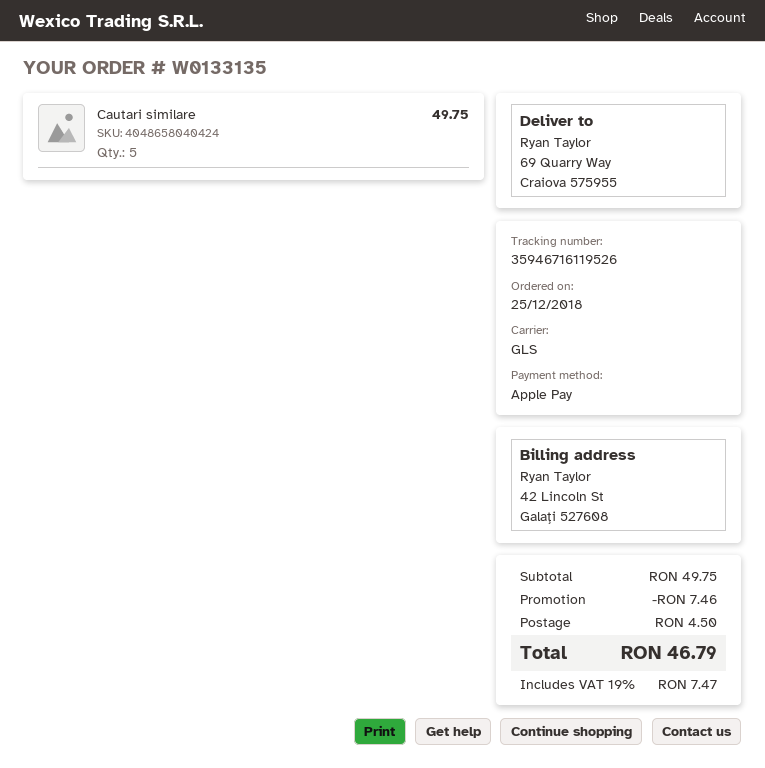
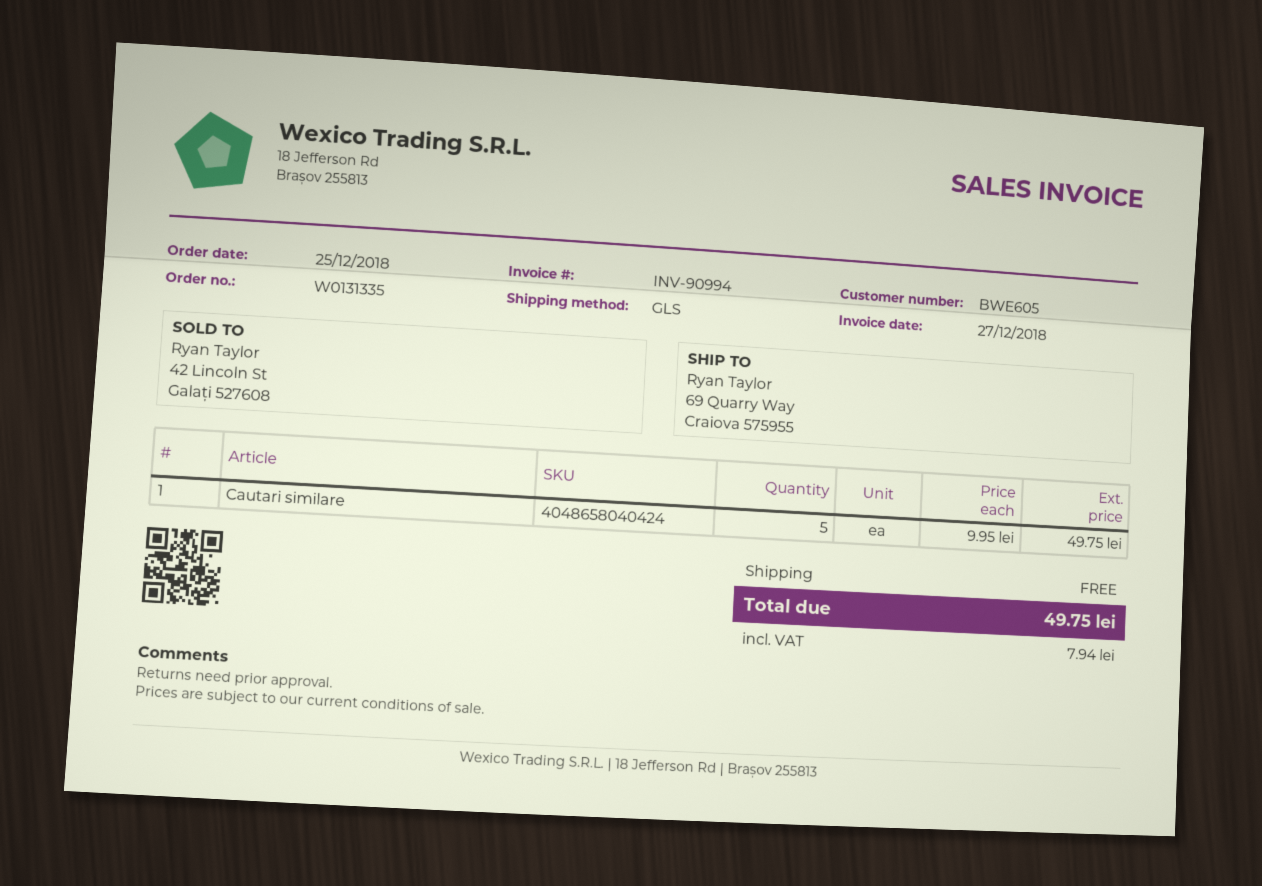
order number: W0133135 -> W0131335
discount: 7.46 -> none
shipping: 4.50 -> 0.00
tax: 7.47 -> 7.94
total: 46.79 -> 49.75

